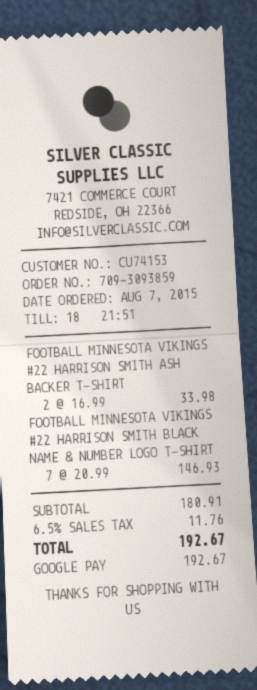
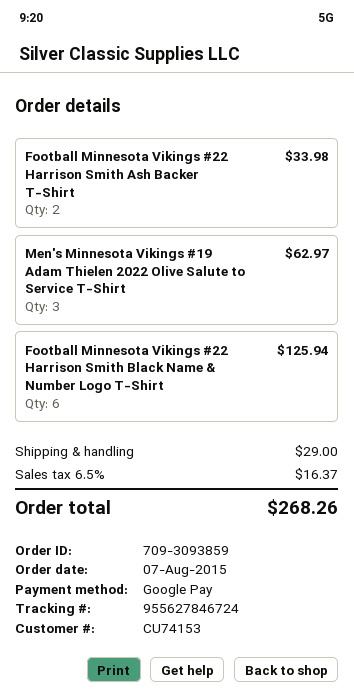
FOOTBALL MINNESOTA VIKINGS #22 HARRISON SMITH BLACK NAME & NUMBER LOGO T-SHIRT: 7 for 146.93 -> 6 for 125.94
Men's Minnesota Vikings #19 Adam Thielen 2022 Olive Salute to Service T-Shirt: none -> 3 for 62.97
shipping: none -> 29.00
tax: 6.5% = 11.76 -> 6.5% = 16.37
total: 192.67 -> 268.26

